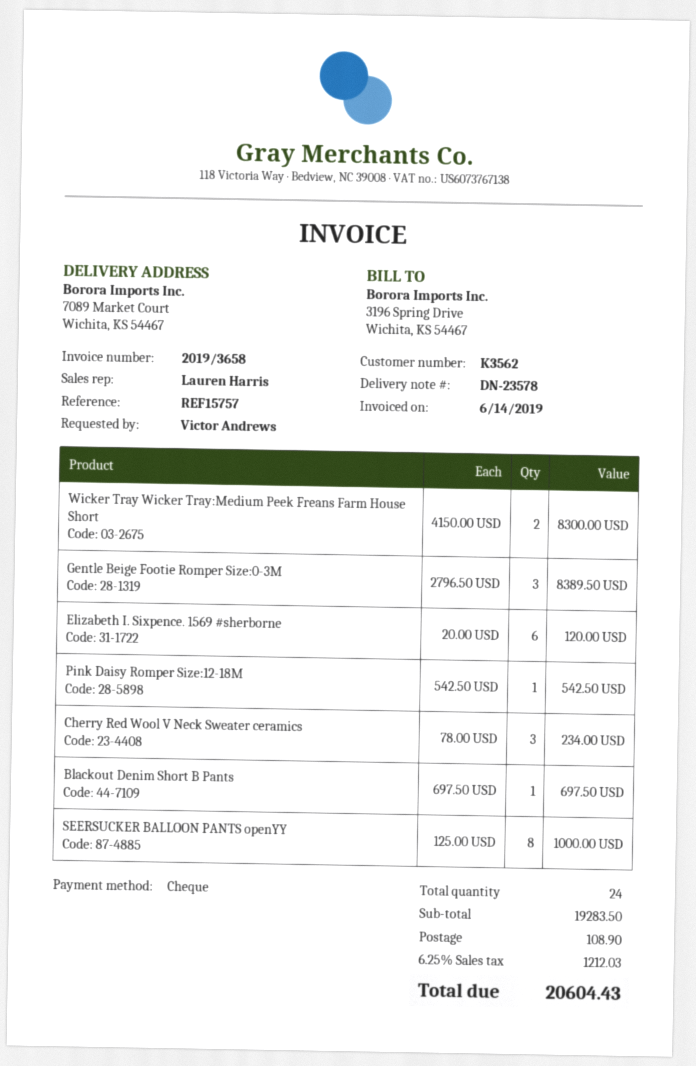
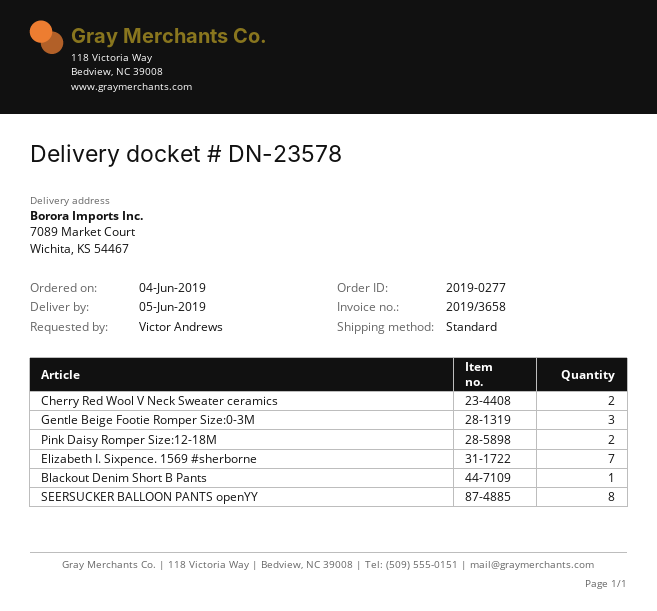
Wicker Tray Wicker Tray:Medium Peek Freans Farm House Short: 2 -> none
Elizabeth I. Sixpence. 1569 #sherborne: 6 -> 7
Pink Daisy Romper Size:12-18M: 1 -> 2
Cherry Red Wool V Neck Sweater ceramics: 3 -> 2

